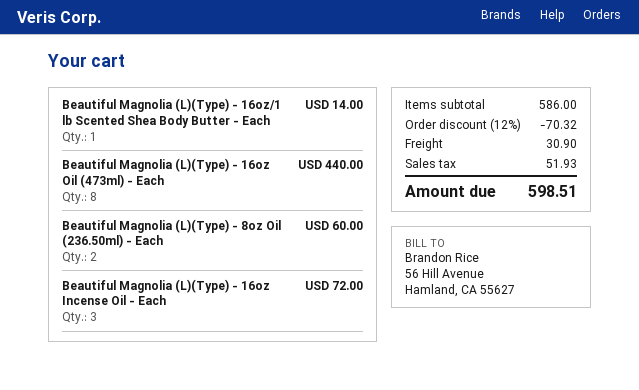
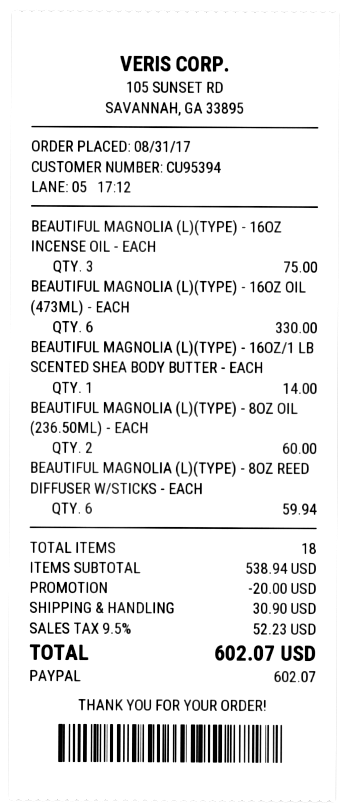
Beautiful Magnolia (L)(Type) - 16oz Oil (473ml) - Each: 8 for 440.00 -> 6 for 330.00
Beautiful Magnolia (L)(Type) - 16oz Incense Oil - Each: 3 for 72.00 -> 3 for 75.00
BEAUTIFUL MAGNOLIA (L)(TYPE) - 8OZ REED DIFFUSER W/STICKS - EACH: none -> 6 for 59.94
subtotal: 586.00 -> 538.94
discount: 70.32 -> 20.00
tax: 51.93 -> 52.23
total: 598.51 -> 602.07

